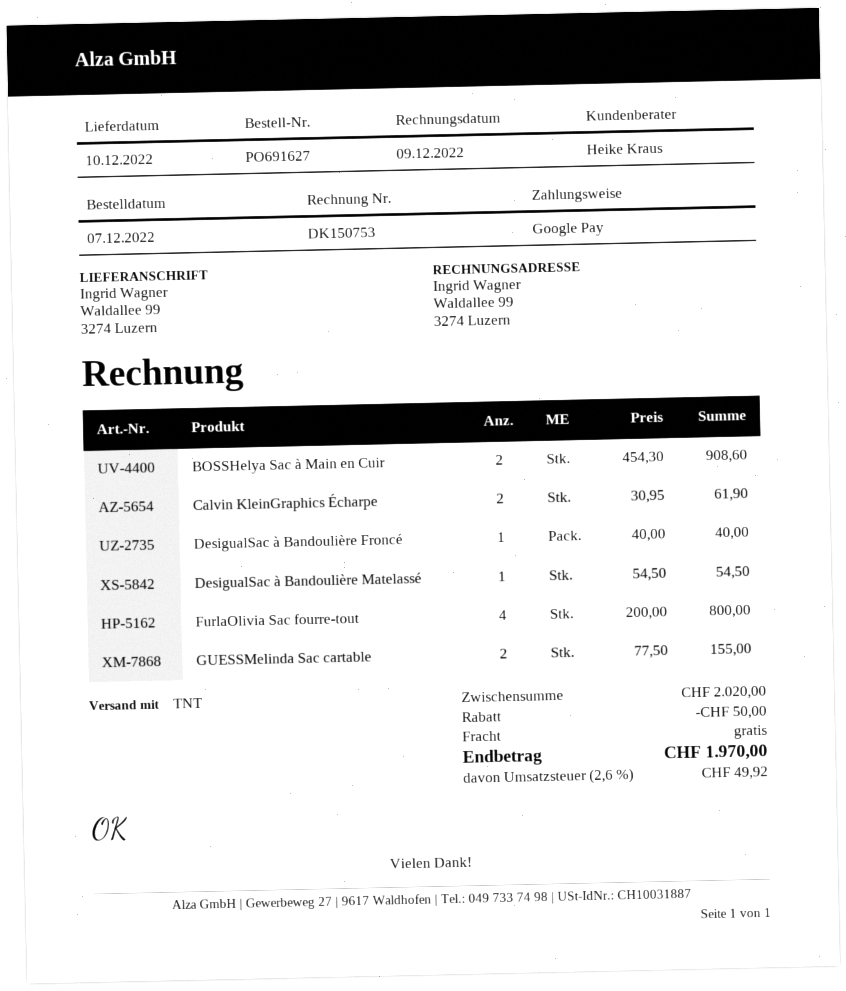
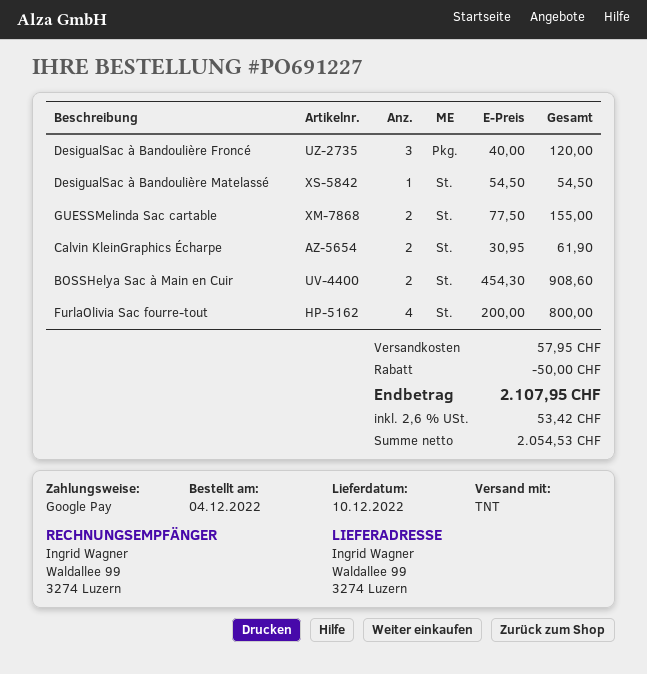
order number: PO691627 -> PO691227
order date: 2022-12-07 -> 2022-12-04
DesigualSac à Bandoulière Froncé: 1 x 40.00 = 40.00 -> 3 x 40.00 = 120.00
shipping: 0.00 -> 57.95
tax: 2.6% = 49.92 -> 2.6% = 53.42
total: 1970.00 -> 2107.95

